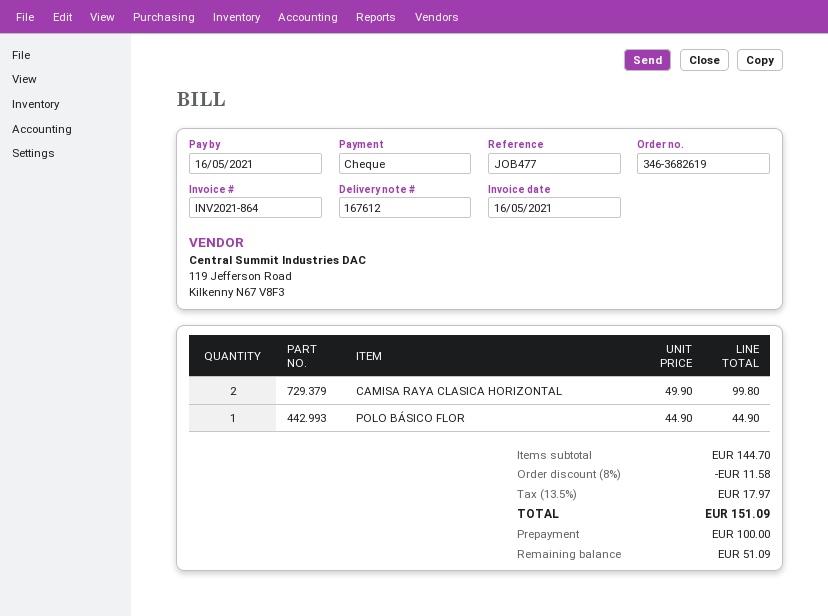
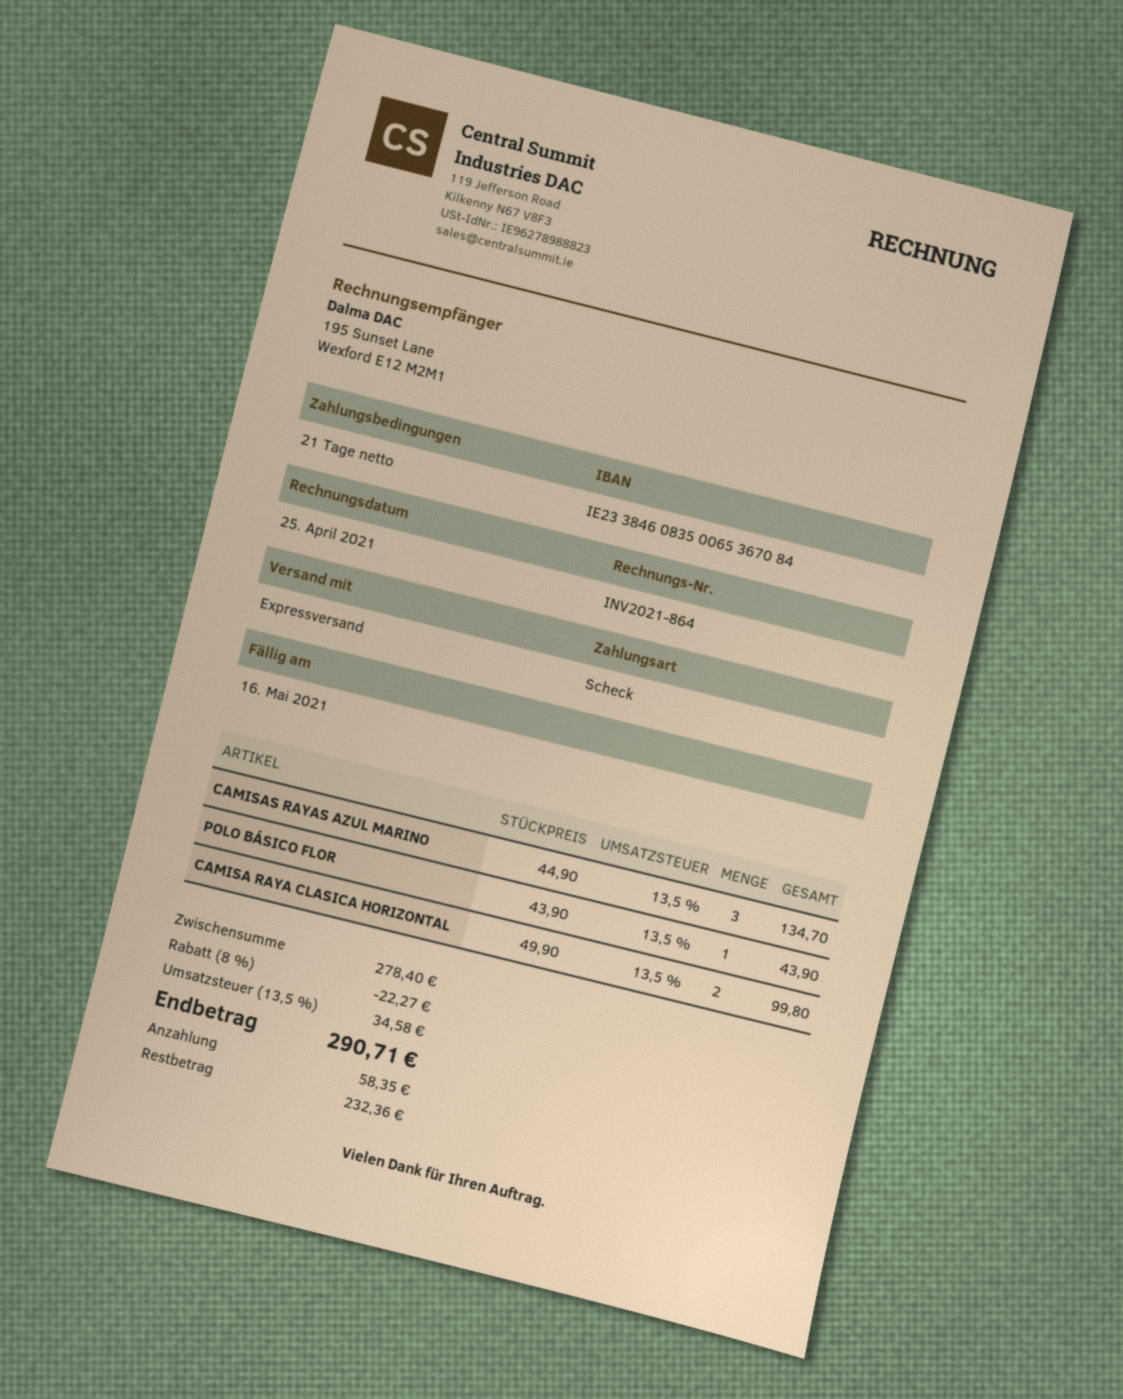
invoice date: 2021-05-16 -> 2021-04-25
POLO BÁSICO FLOR: 1 x 44.90 = 44.90 -> 1 x 43.90 = 43.90
CAMISAS RAYAS AZUL MARINO: none -> 3 x 44.90 = 134.70
subtotal: 144.70 -> 278.40
discount: 8% = 11.58 -> 8% = 22.27
tax: 13.5% = 17.97 -> 13.5% = 34.58
total: 151.09 -> 290.71
deposit: 100.00 -> 58.35
balance: 51.09 -> 232.36

